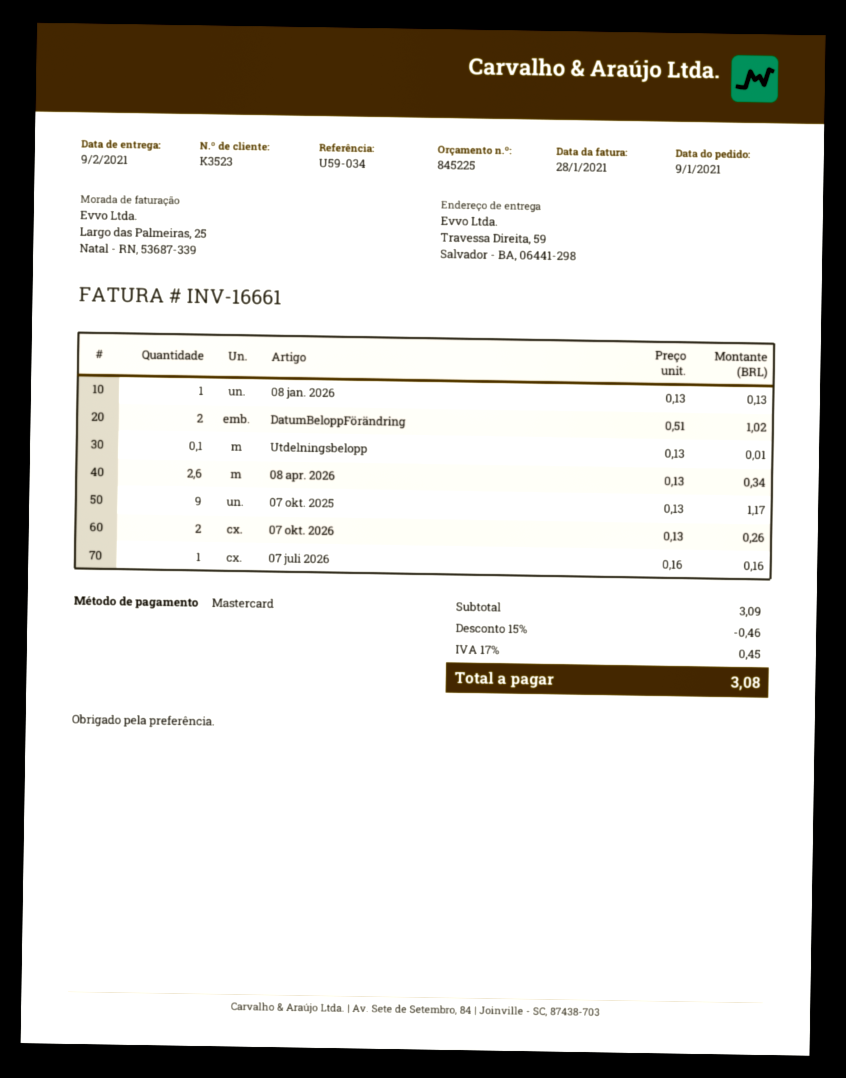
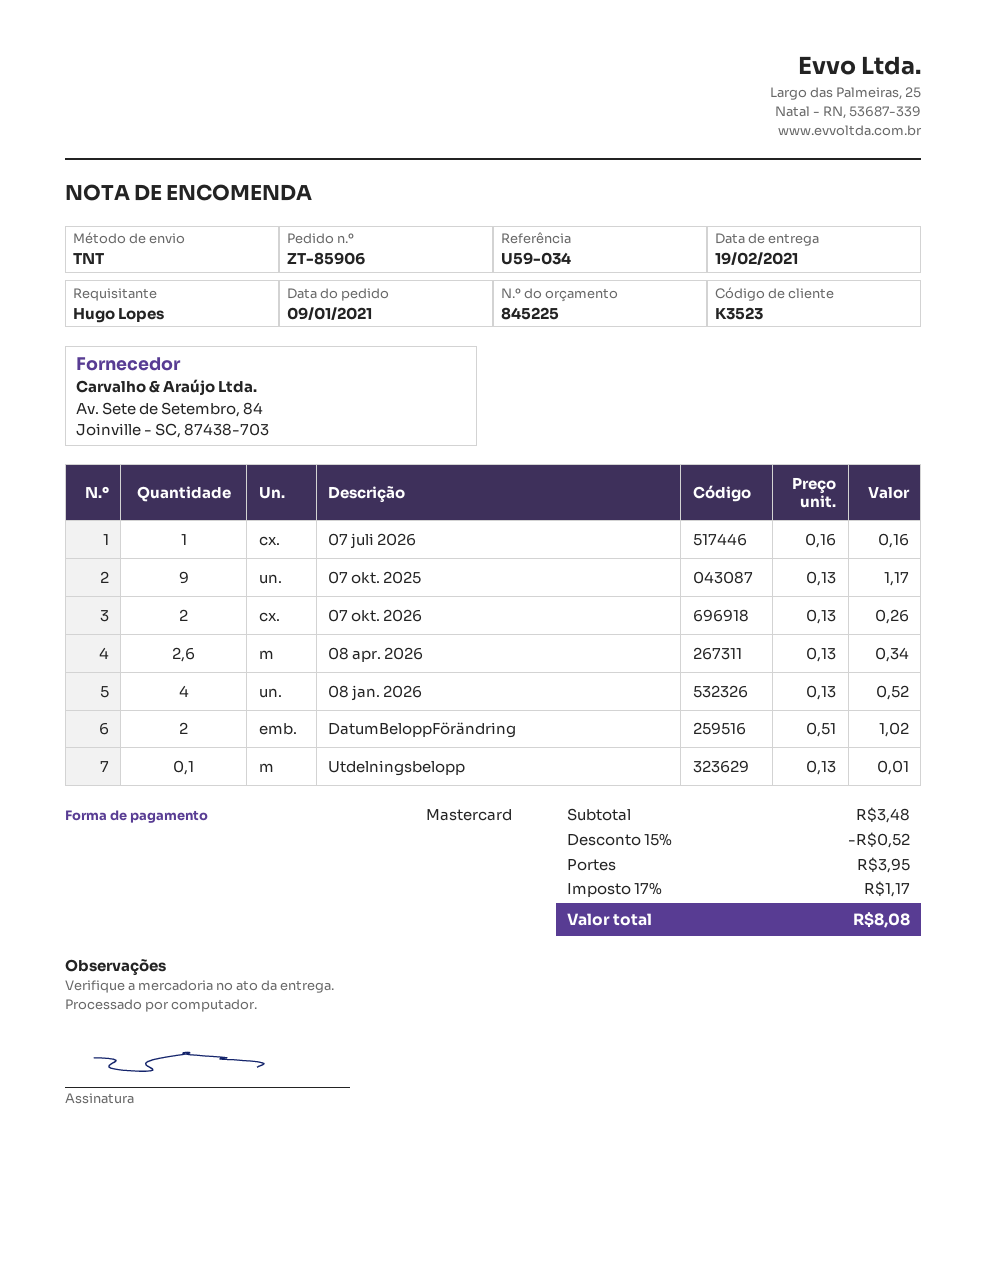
delivery date: 2021-02-09 -> 2021-02-19
08 jan. 2026: 1 x 0.13 = 0.13 -> 4 x 0.13 = 0.52
subtotal: 3.09 -> 3.48
discount: 15% = 0.46 -> 15% = 0.52
shipping: none -> 3.95
tax: 17% = 0.45 -> 17% = 1.17
total: 3.08 -> 8.08

